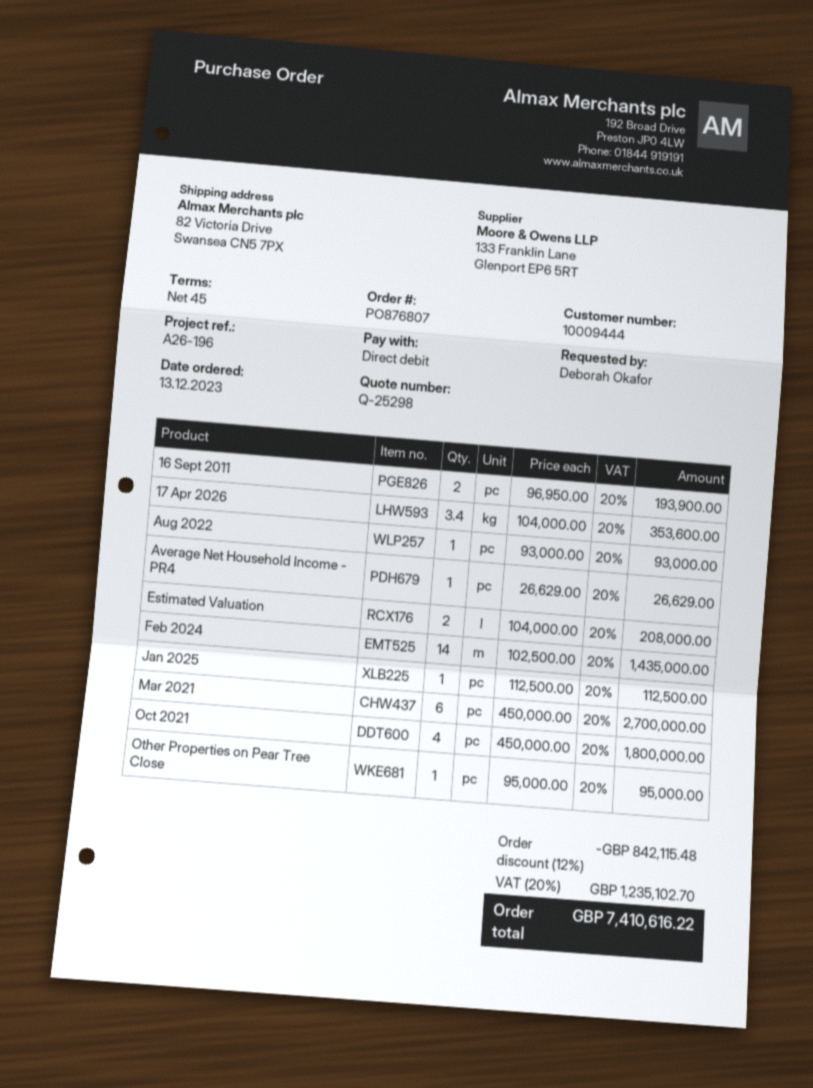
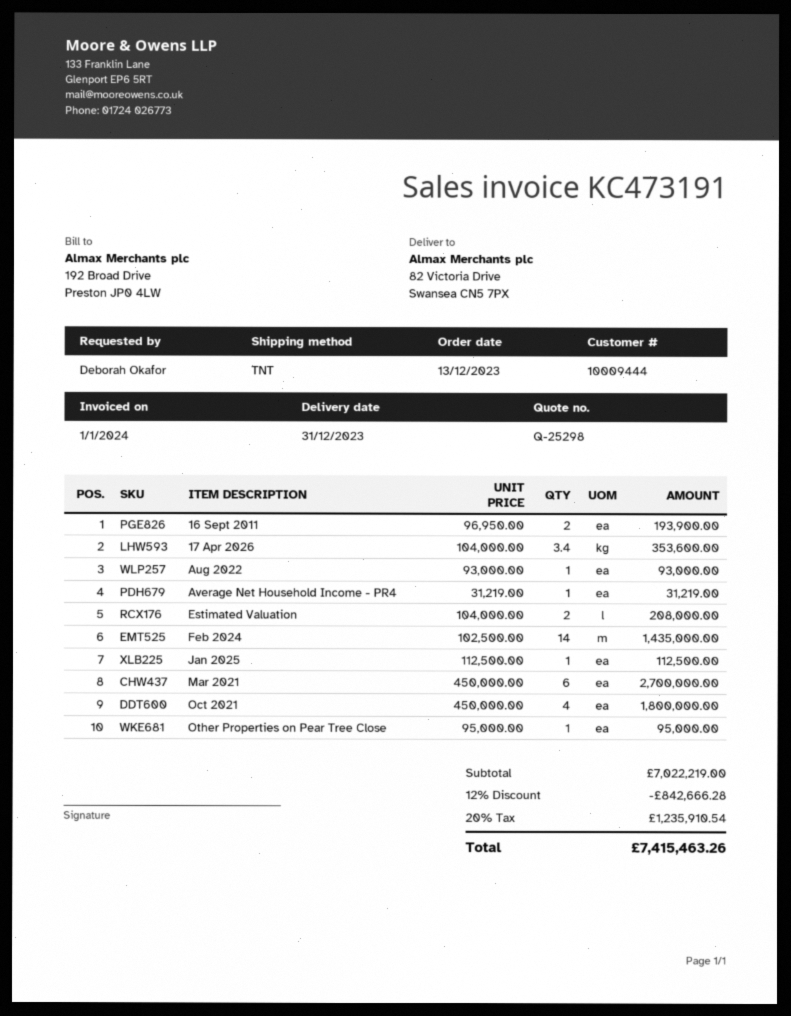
Average Net Household Income - PR4: 1 x 26629.00 = 26629.00 -> 1 x 31219.00 = 31219.00
discount: 12% = 842115.48 -> 12% = 842666.28
tax: 20% = 1235102.70 -> 20% = 1235910.54
total: 7410616.22 -> 7415463.26

